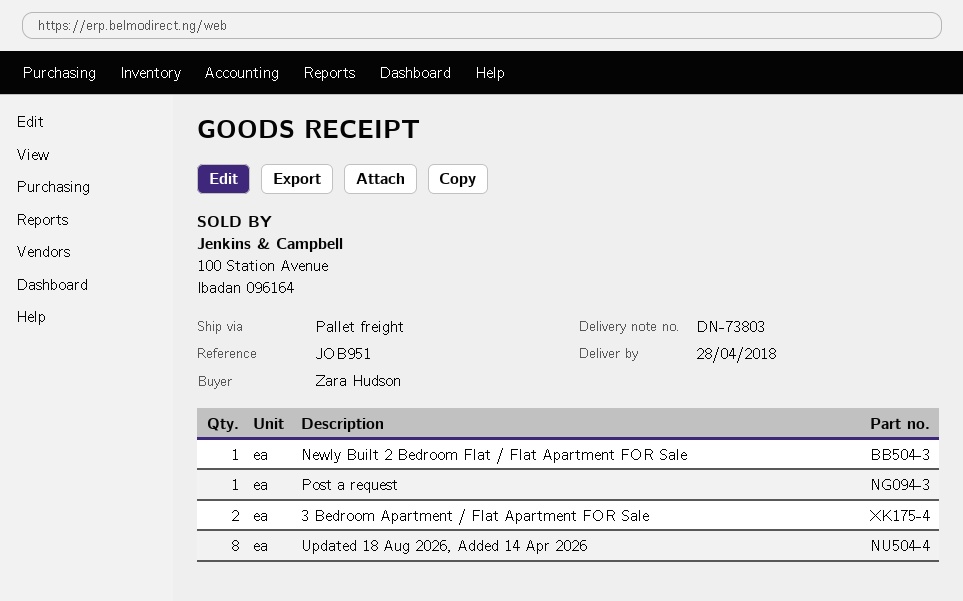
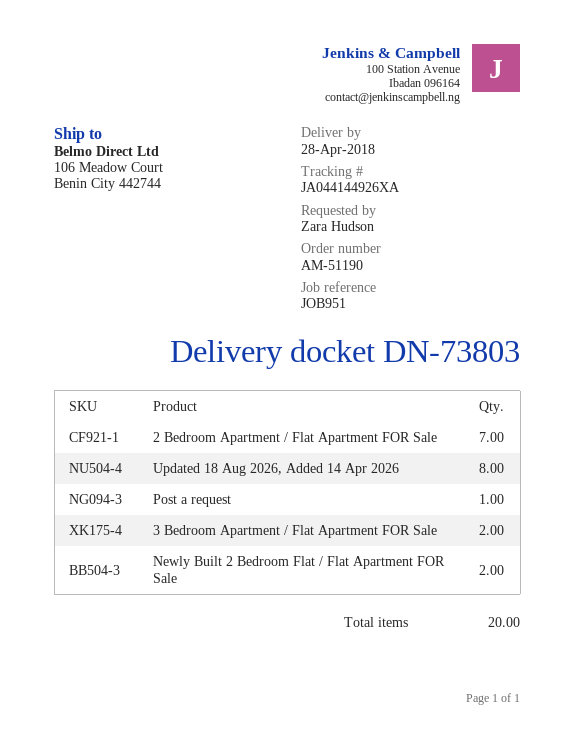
Newly Built 2 Bedroom Flat / Flat Apartment FOR Sale: 1 -> 2
2 Bedroom Apartment / Flat Apartment FOR Sale: none -> 7

